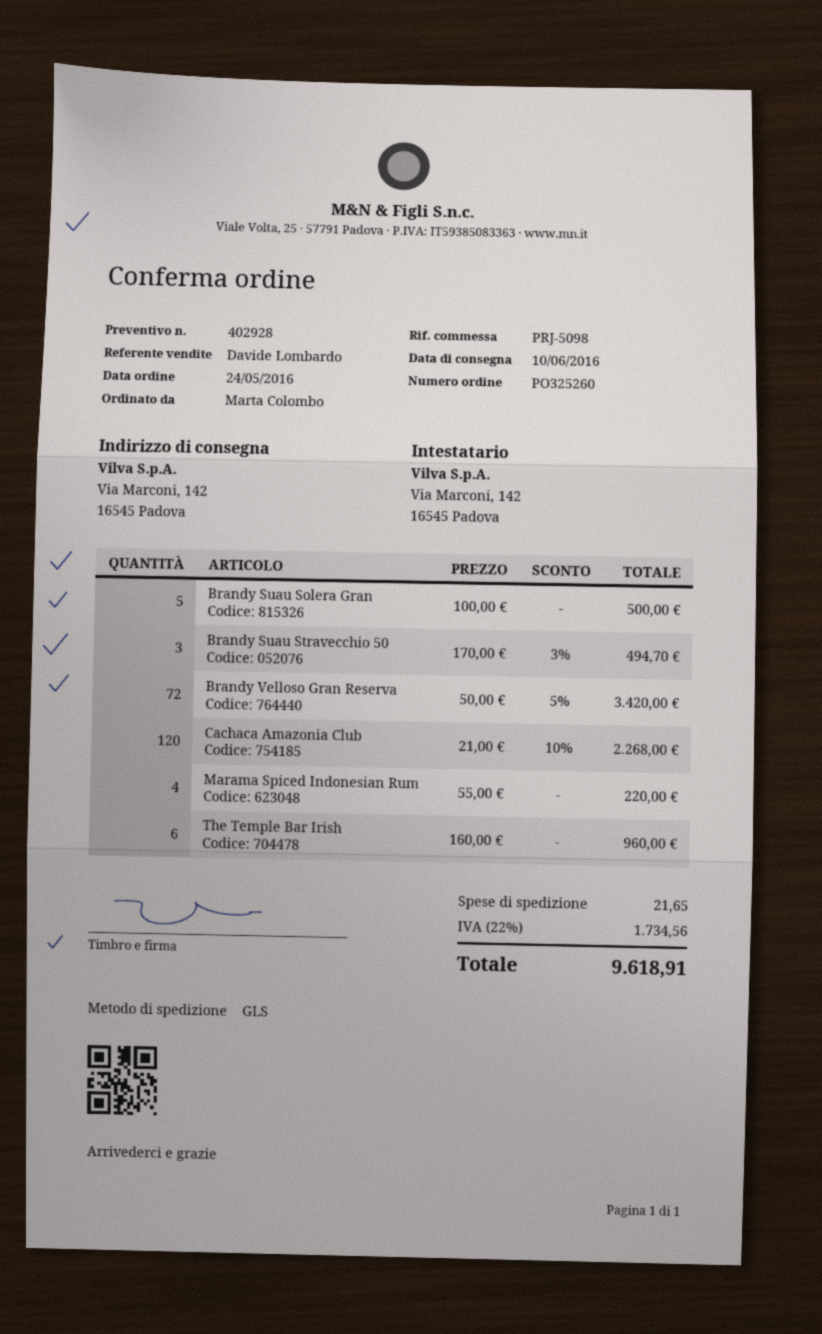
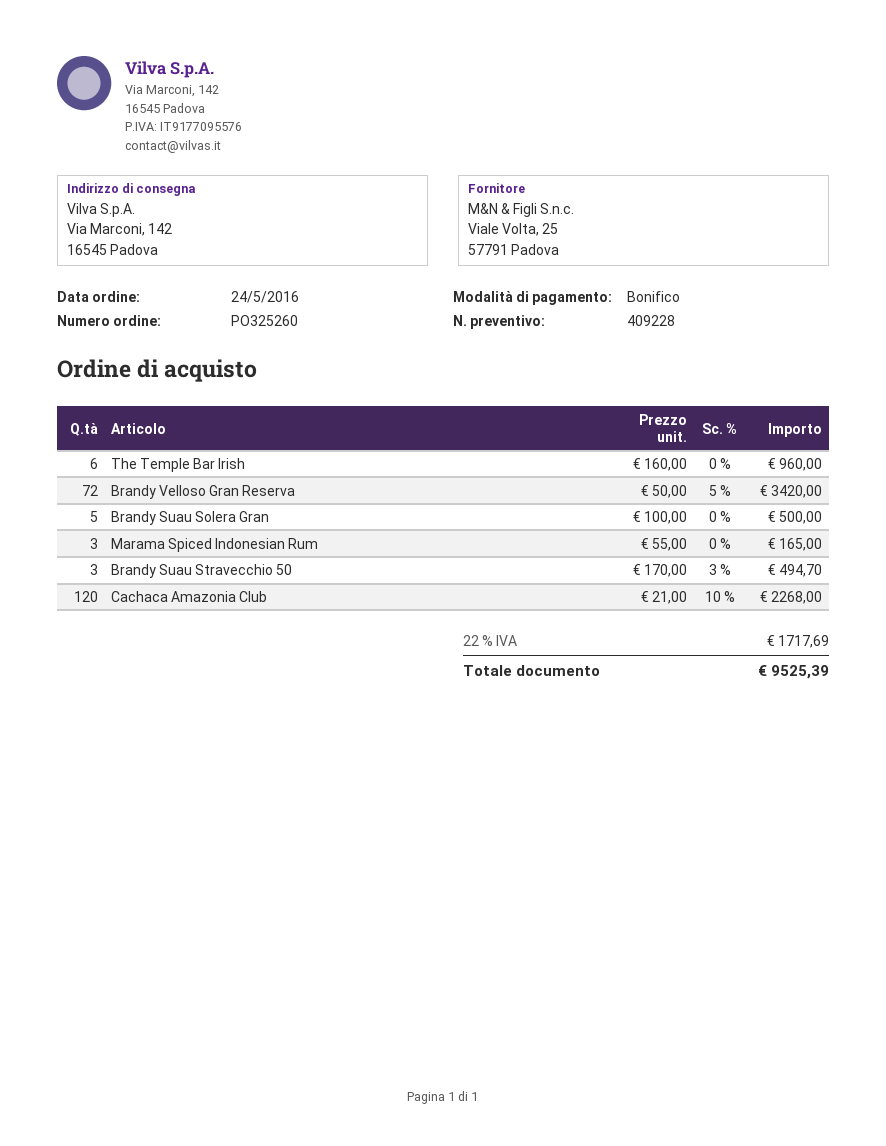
quote number: 402928 -> 409228
Marama Spiced Indonesian Rum: 4 x 55.00 = 220.00 -> 3 x 55.00 = 165.00
shipping: 21.65 -> none
tax: 22% = 1734.56 -> 22% = 1717.69
total: 9618.91 -> 9525.39

